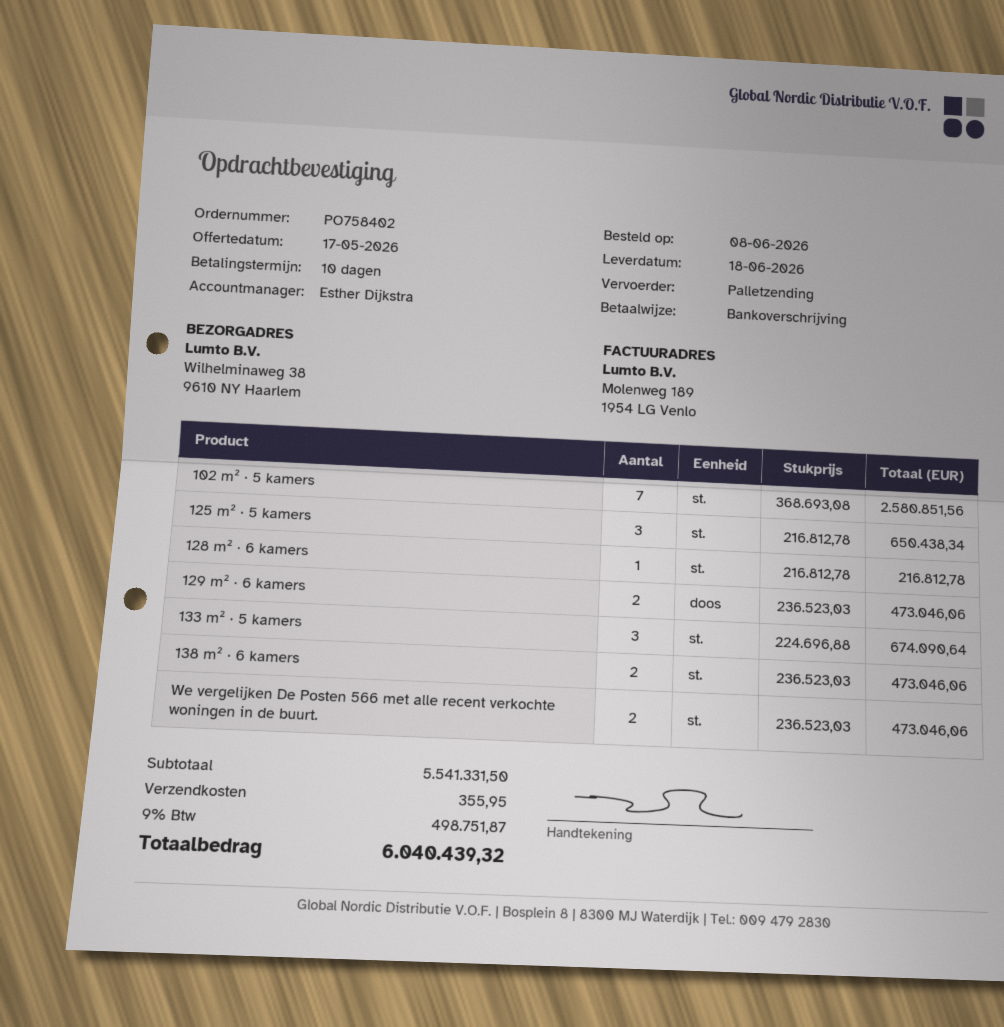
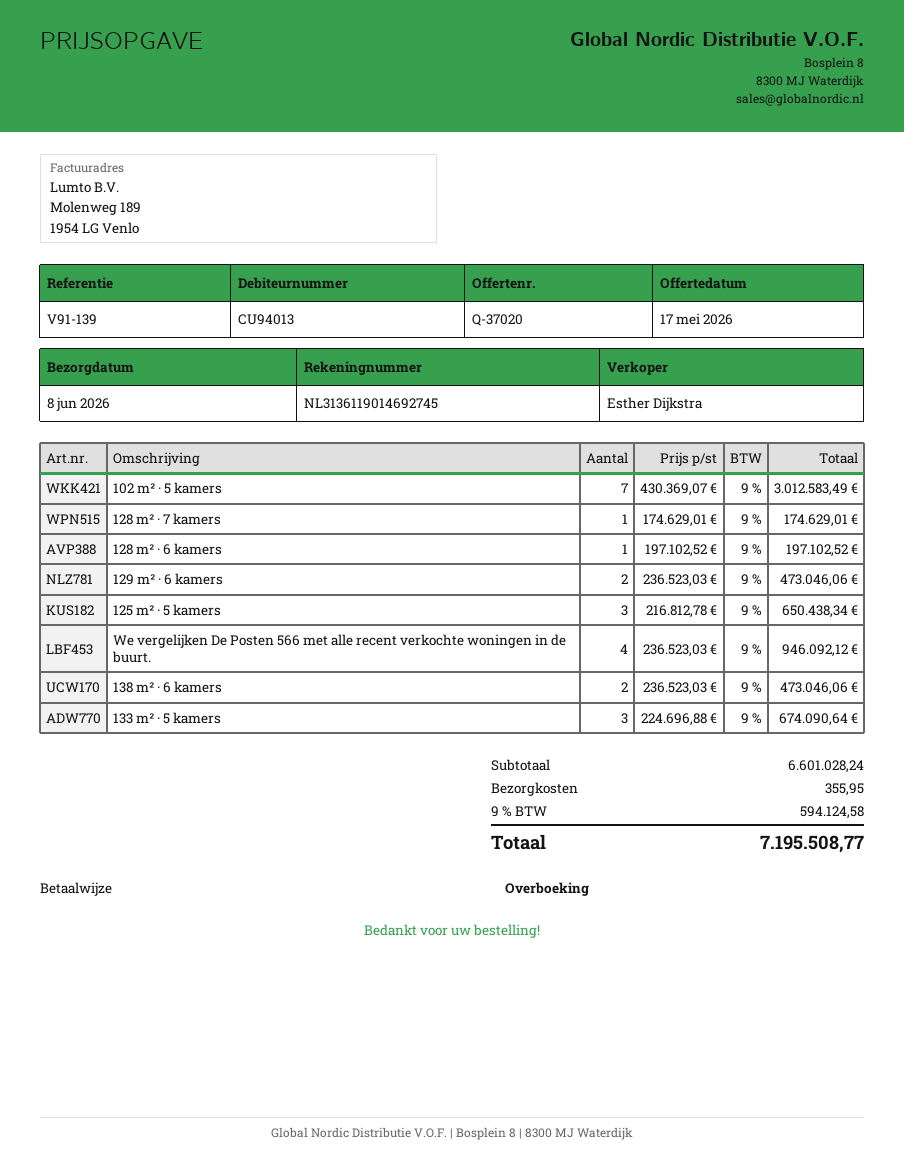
delivery date: 2026-06-18 -> 2026-06-08
102 m² · 5 kamers: 7 x 368693.08 = 2580851.56 -> 7 x 430369.07 = 3012583.49
128 m² · 6 kamers: 1 x 216812.78 = 216812.78 -> 1 x 197102.52 = 197102.52
We vergelijken De Posten 566 met alle recent verkochte woningen in de buurt.: 2 x 236523.03 = 473046.06 -> 4 x 236523.03 = 946092.12
128 m² · 7 kamers: none -> 1 x 174629.01 = 174629.01
subtotal: 5541331.50 -> 6601028.24
tax: 9% = 498751.87 -> 9% = 594124.58
total: 6040439.32 -> 7195508.77

